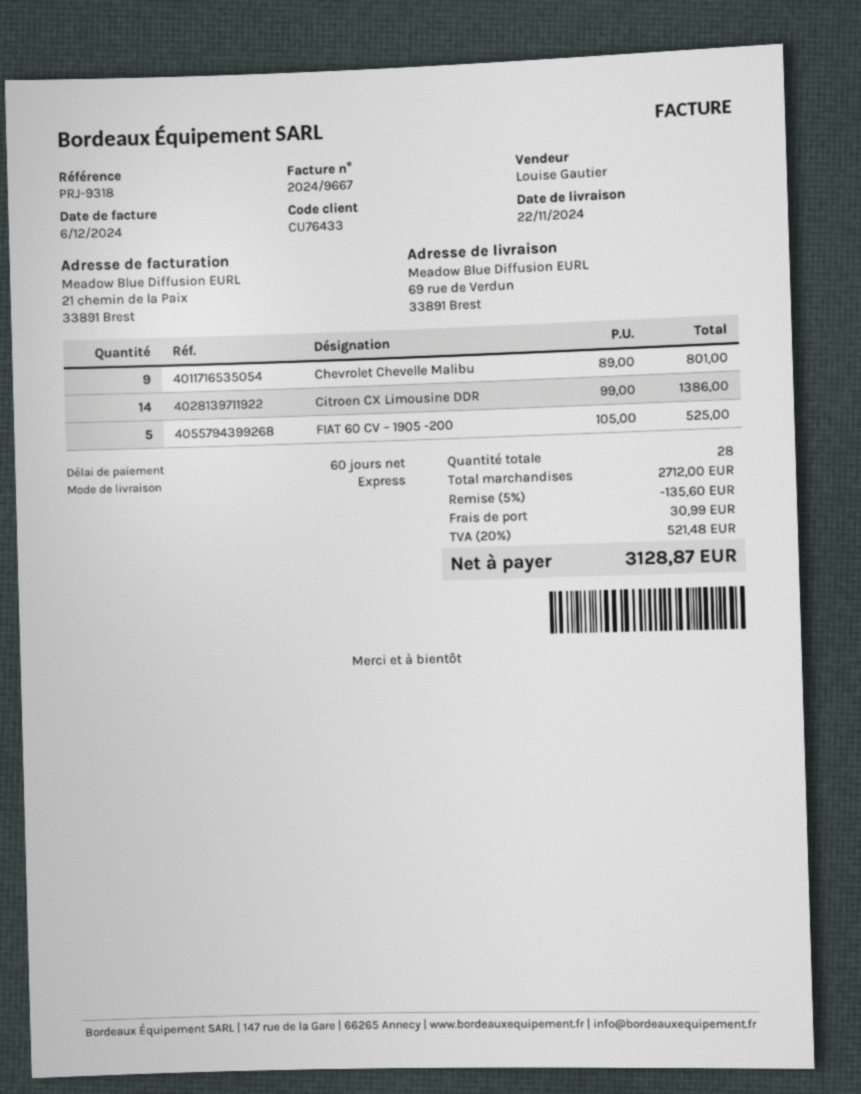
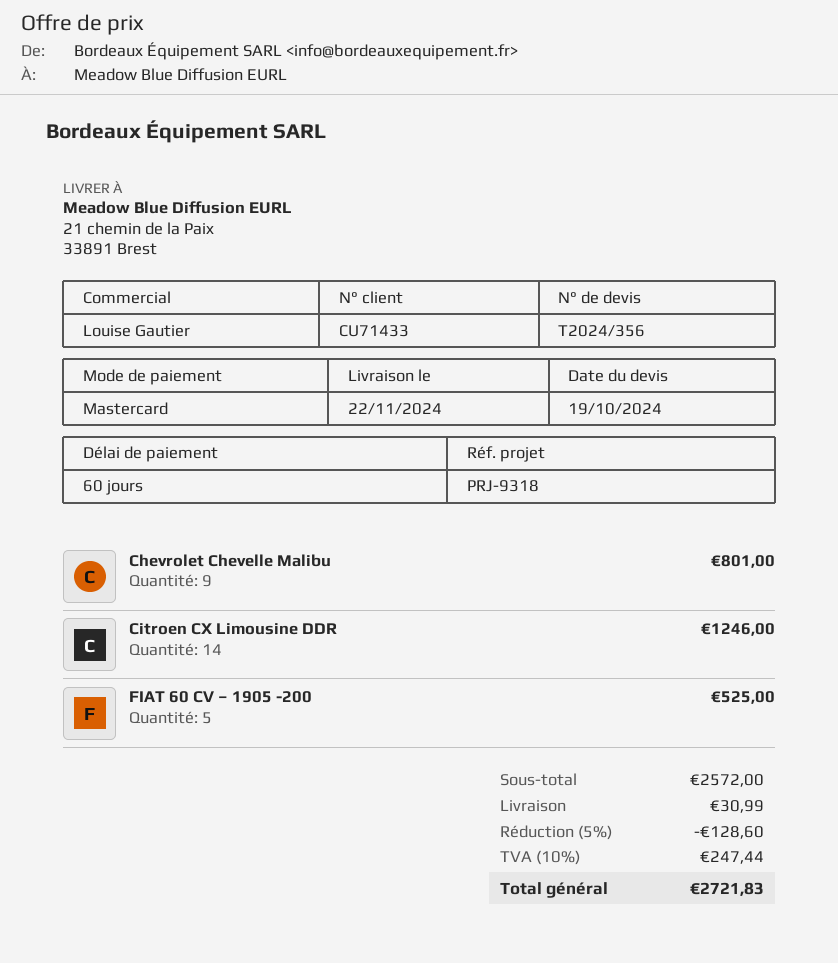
customer number: CU76433 -> CU71433
ship to: 69 rue de Verdun, 33891 Brest -> 21 chemin de la Paix, 33891 Brest
Citroen CX Limousine DDR: 14 for 1386.00 -> 14 for 1246.00
subtotal: 2712.00 -> 2572.00
discount: 5% = 135.60 -> 5% = 128.60
tax: 20% = 521.48 -> 10% = 247.44
total: 3128.87 -> 2721.83

